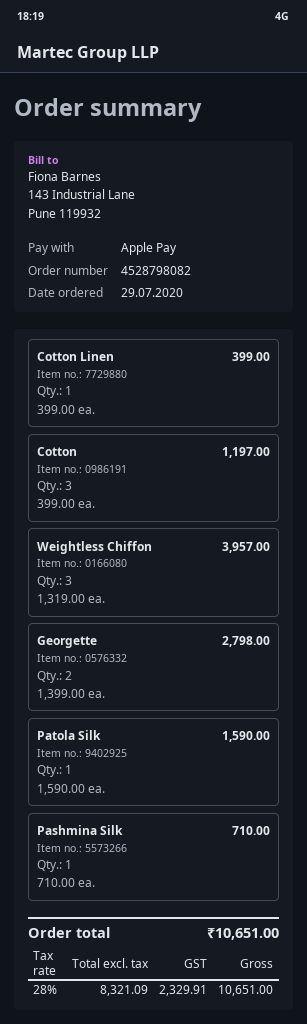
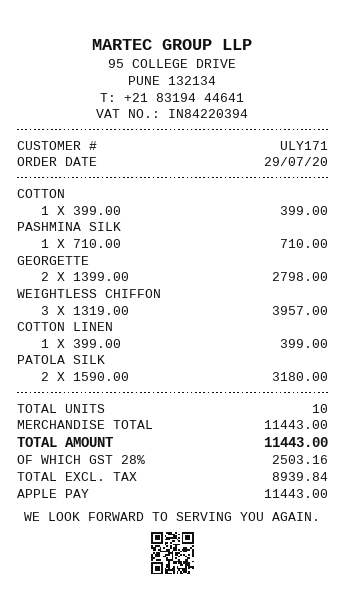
Cotton: 3 x 399.00 = 1197.00 -> 1 x 399.00 = 399.00
Patola Silk: 1 x 1590.00 = 1590.00 -> 2 x 1590.00 = 3180.00
net: 8321.09 -> 8939.84
tax: 28% = 2329.91 -> 28% = 2503.16
total: 10651.00 -> 11443.00

